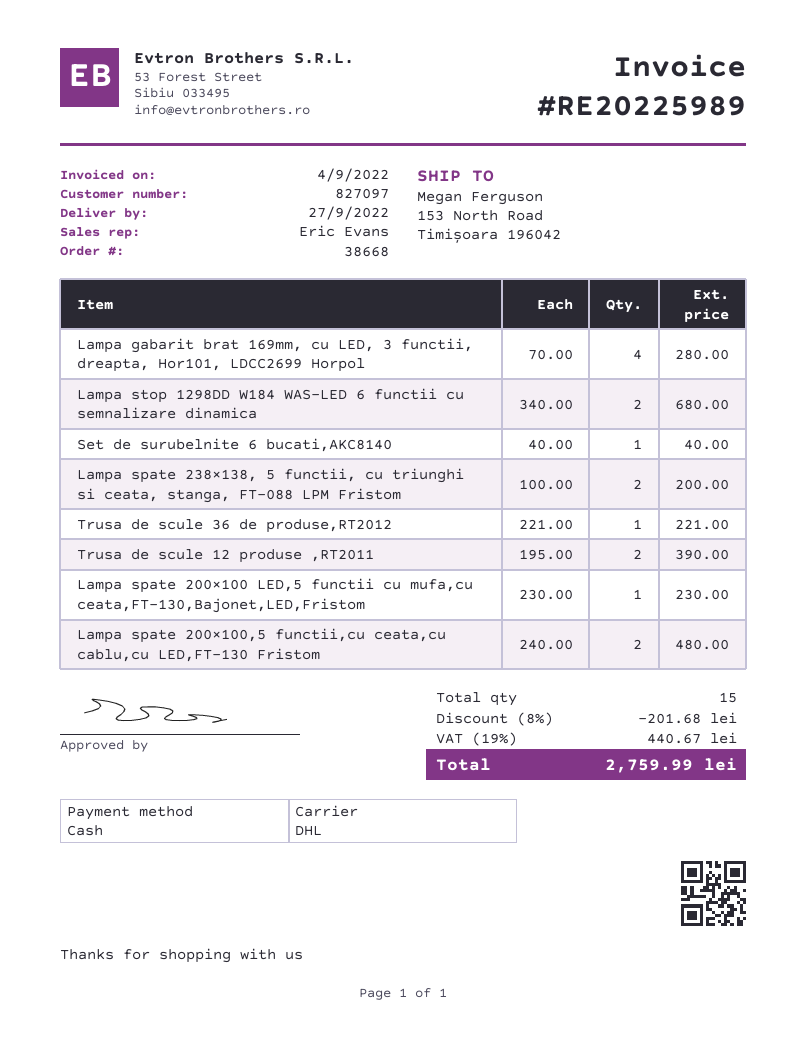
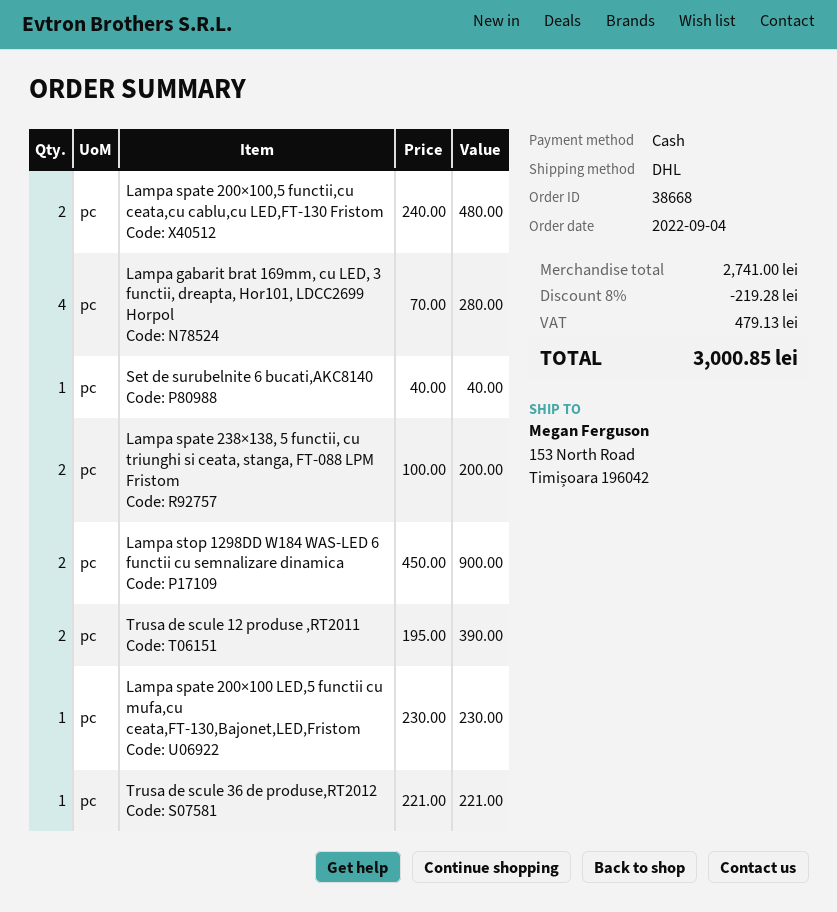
Lampa stop 1298DD W184 WAS-LED 6 functii cu semnalizare dinamica: 2 x 340.00 = 680.00 -> 2 x 450.00 = 900.00
discount: 8% = 201.68 -> 8% = 219.28
tax: 440.67 -> 479.13
total: 2759.99 -> 3000.85

